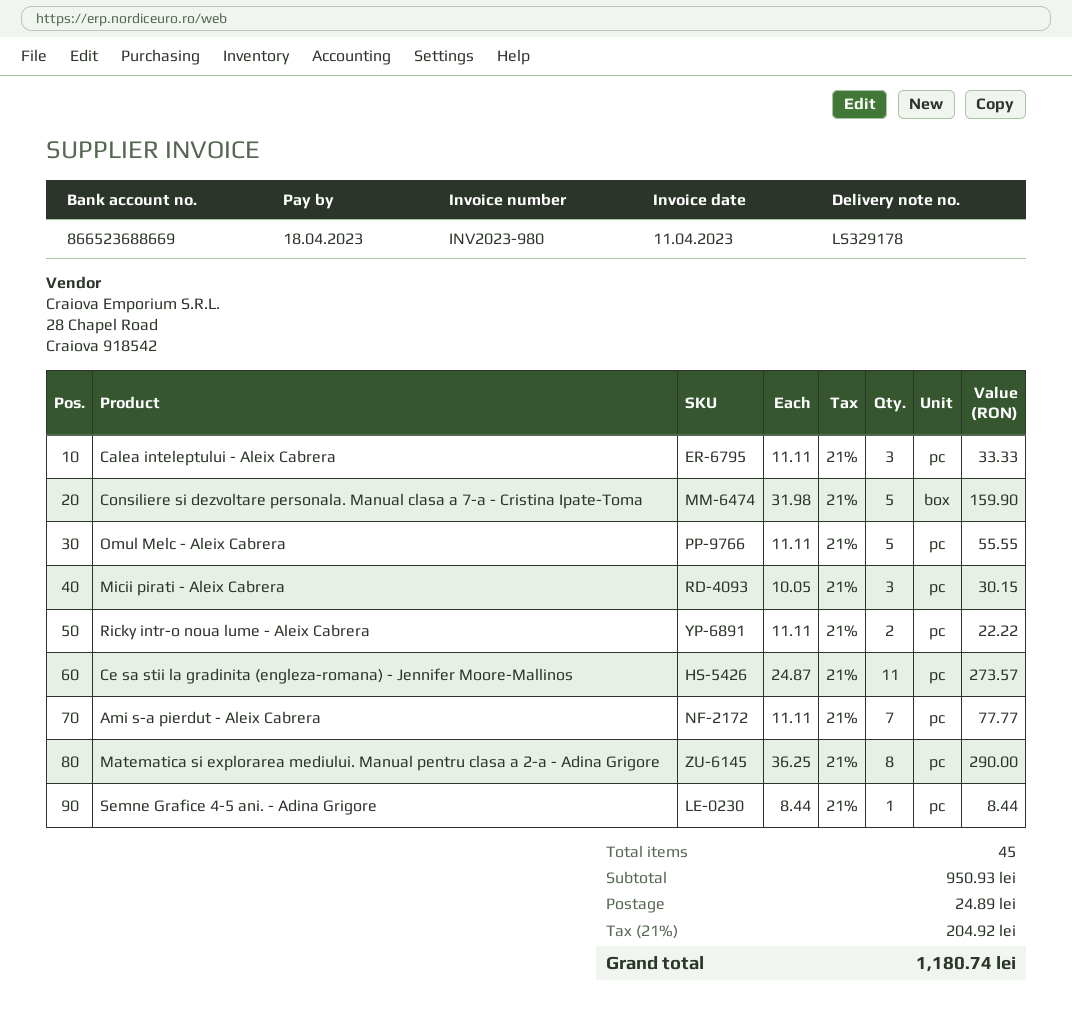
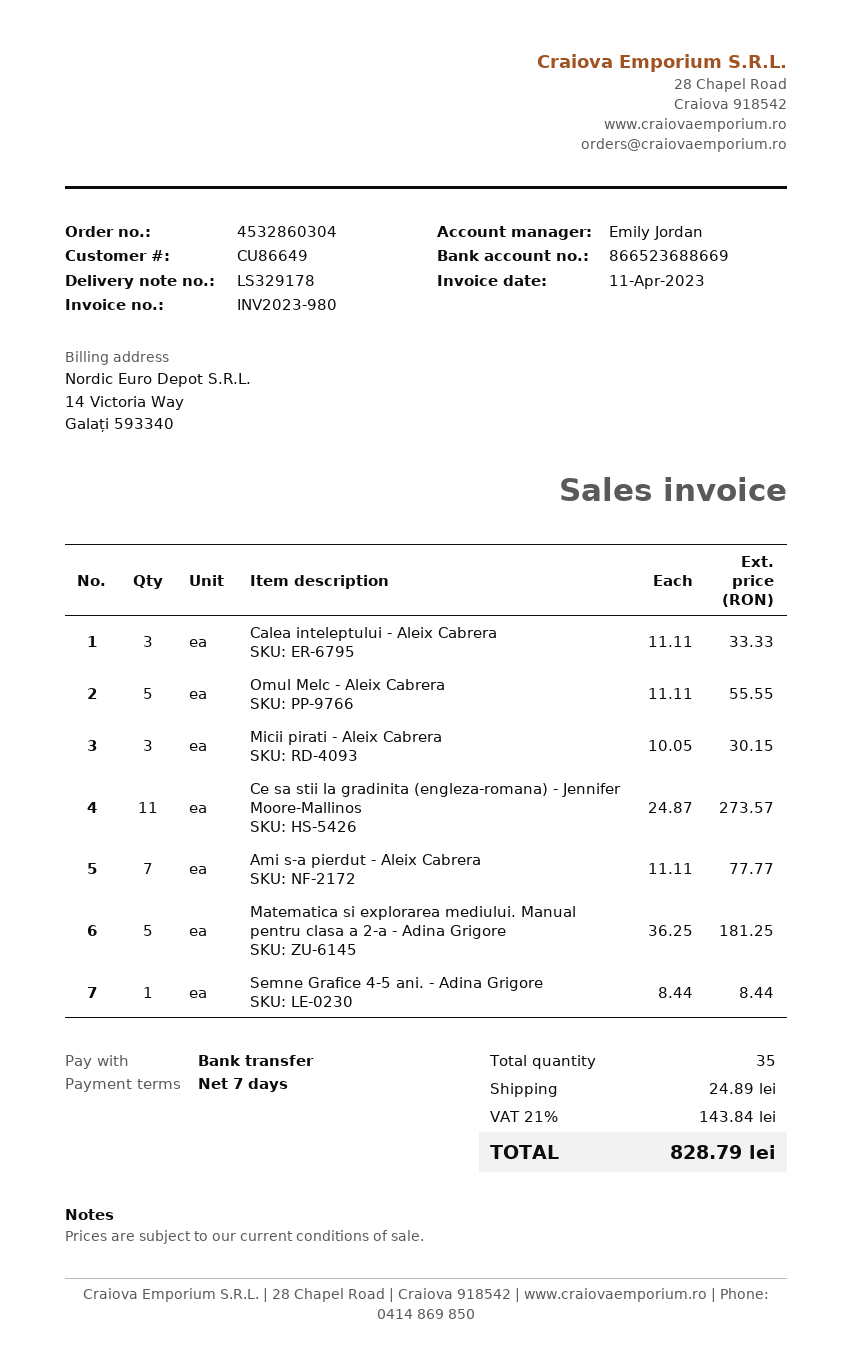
Consiliere si dezvoltare personala. Manual clasa a 7-a - Cristina Ipate-Toma: 5 x 31.98 = 159.90 -> none
Ricky intr-o noua lume - Aleix Cabrera: 2 x 11.11 = 22.22 -> none
Matematica si explorarea mediului. Manual pentru clasa a 2-a - Adina Grigore: 8 x 36.25 = 290.00 -> 5 x 36.25 = 181.25
total quantity: 45 -> 35
tax: 21% = 204.92 -> 21% = 143.84
total: 1180.74 -> 828.79

